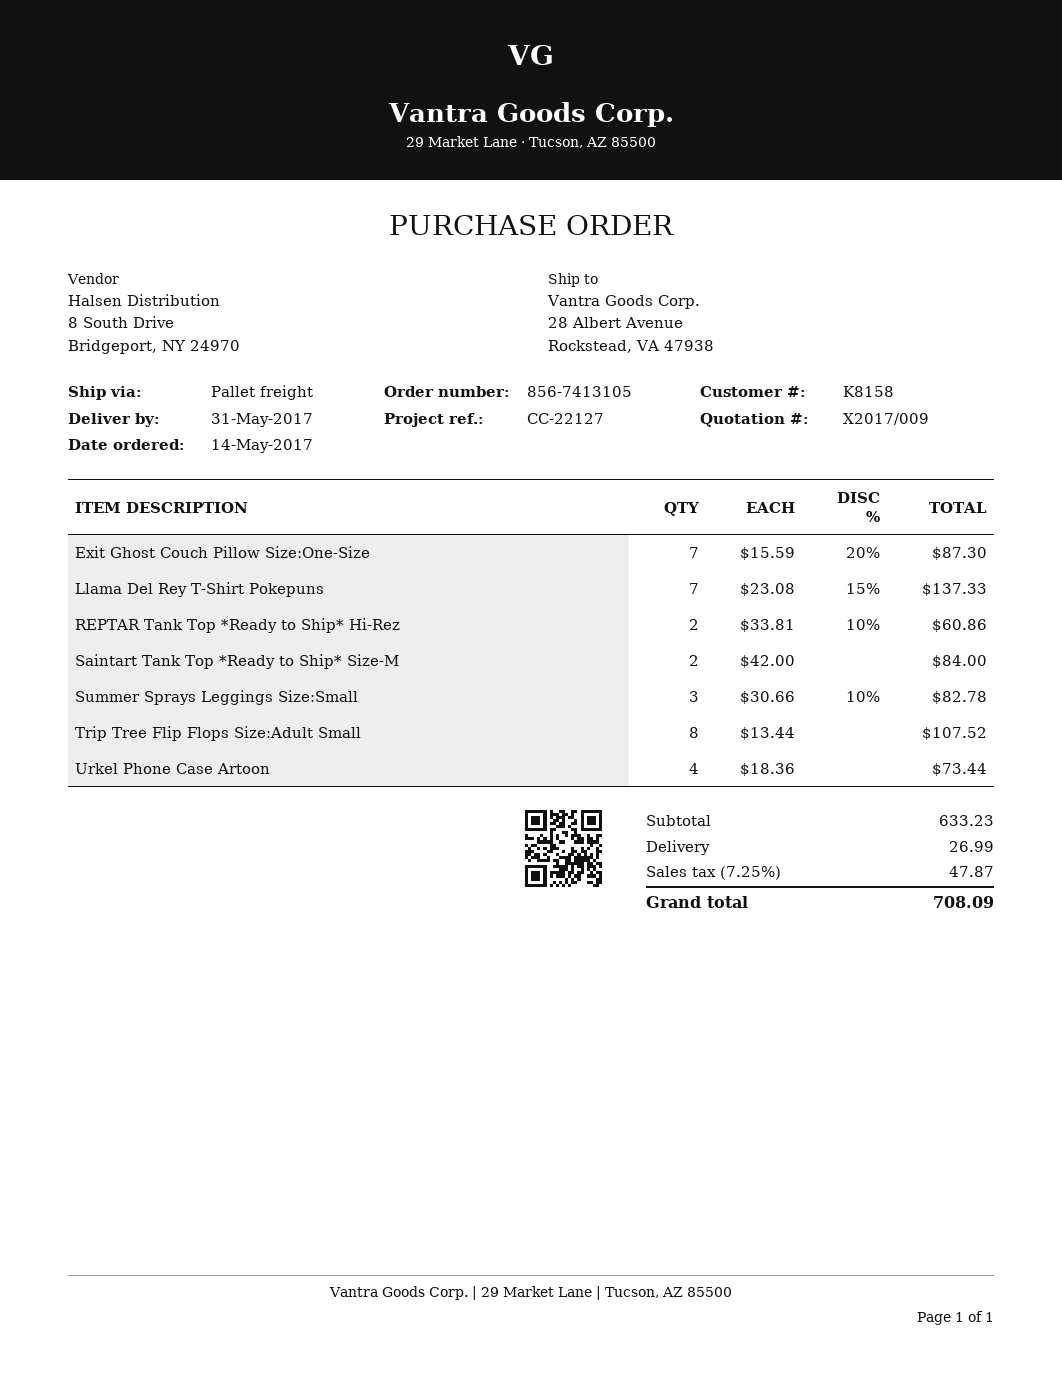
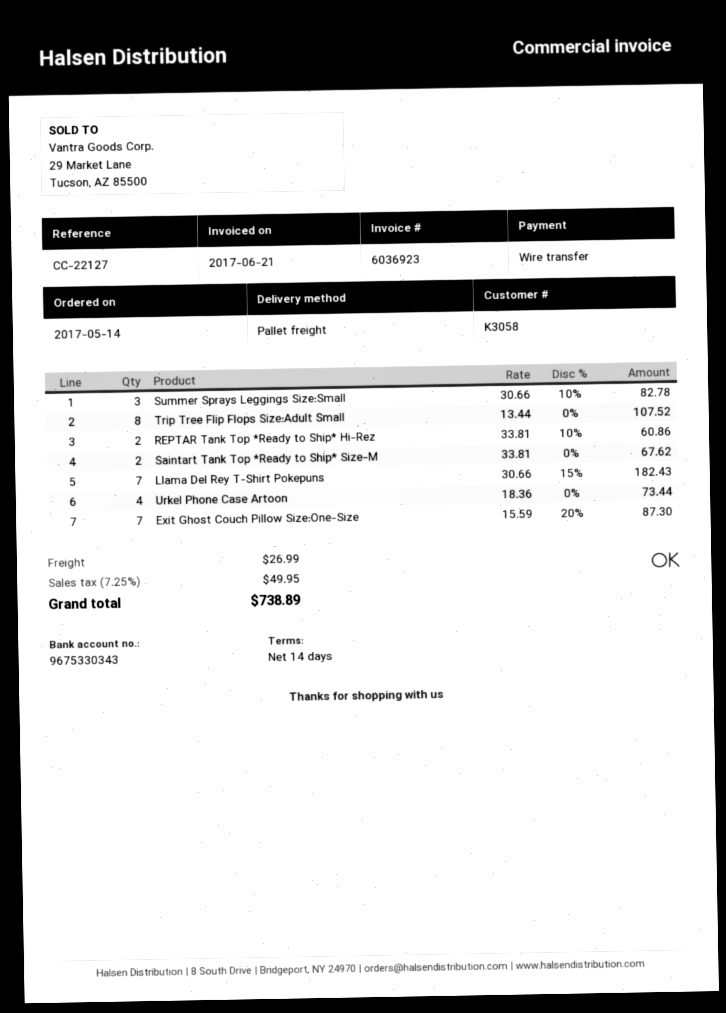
customer number: K8158 -> K3058
Llama Del Rey T-Shirt Pokepuns: 7 x 23.08 - 15% = 137.33 -> 7 x 30.66 - 15% = 182.43
Saintart Tank Top *Ready to Ship* Size-M: 2 x 42.00 = 84.00 -> 2 x 33.81 = 67.62
tax: 7.25% = 47.87 -> 7.25% = 49.95
total: 708.09 -> 738.89

